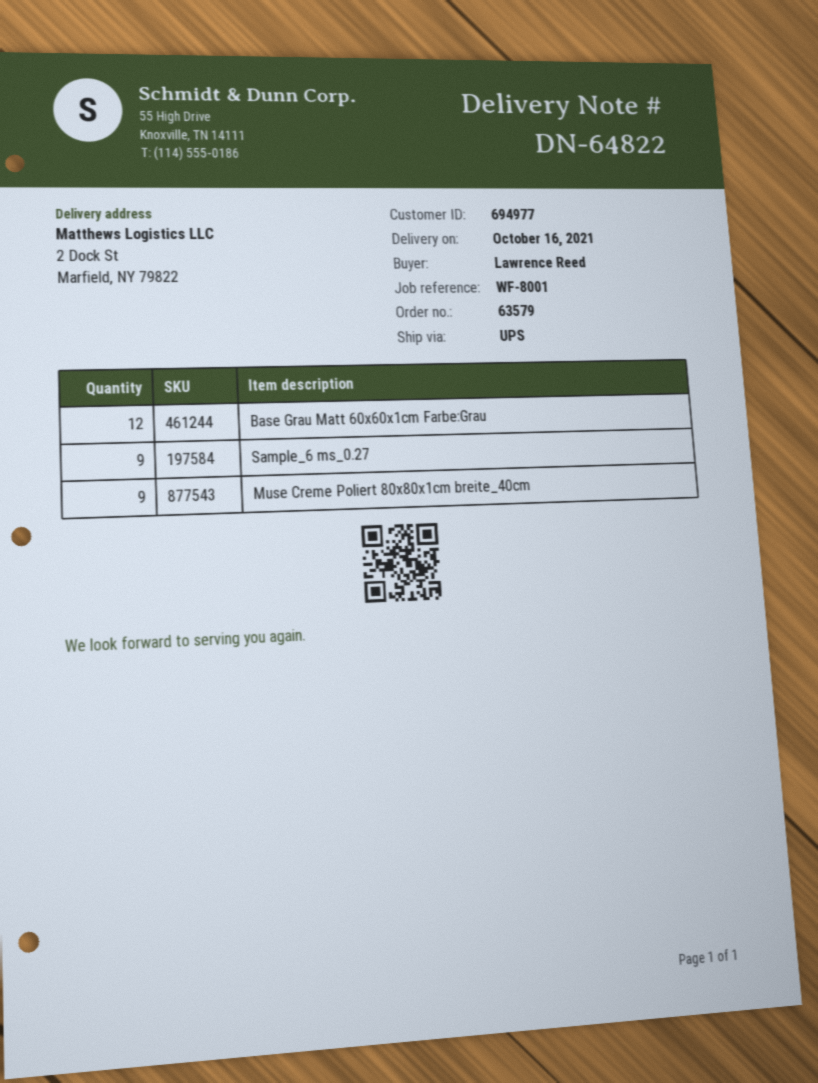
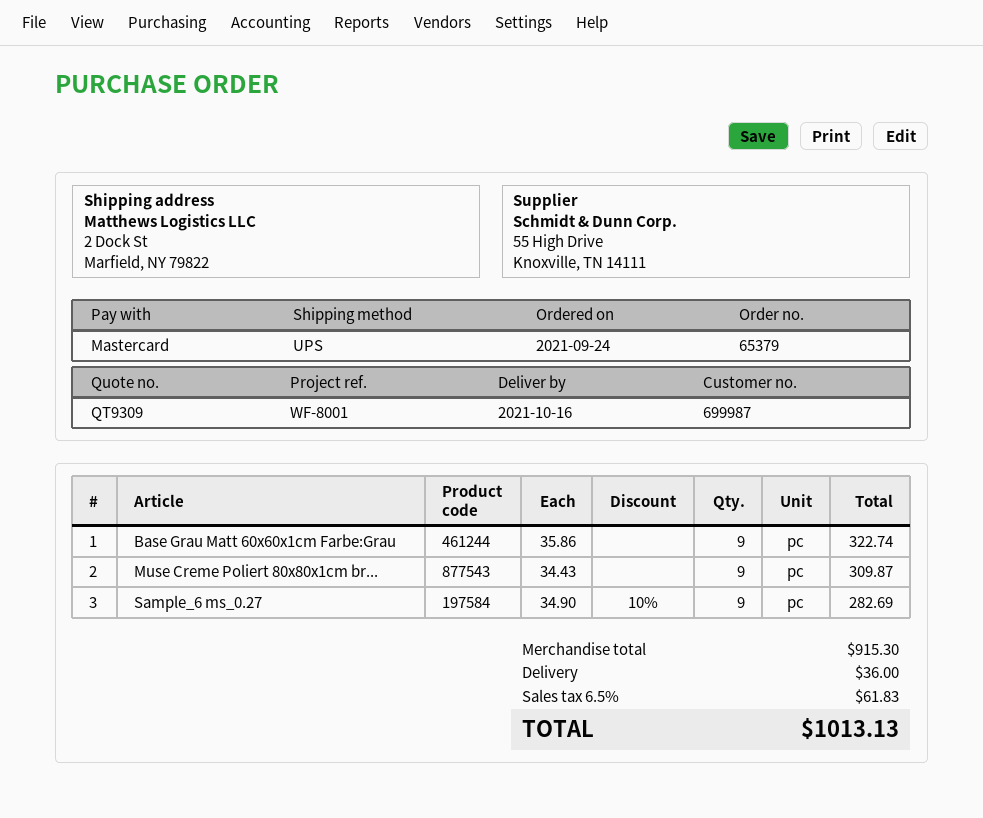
order number: 63579 -> 65379
customer number: 694977 -> 699987
Base Grau Matt 60x60x1cm Farbe:Grau: 12 -> 9

